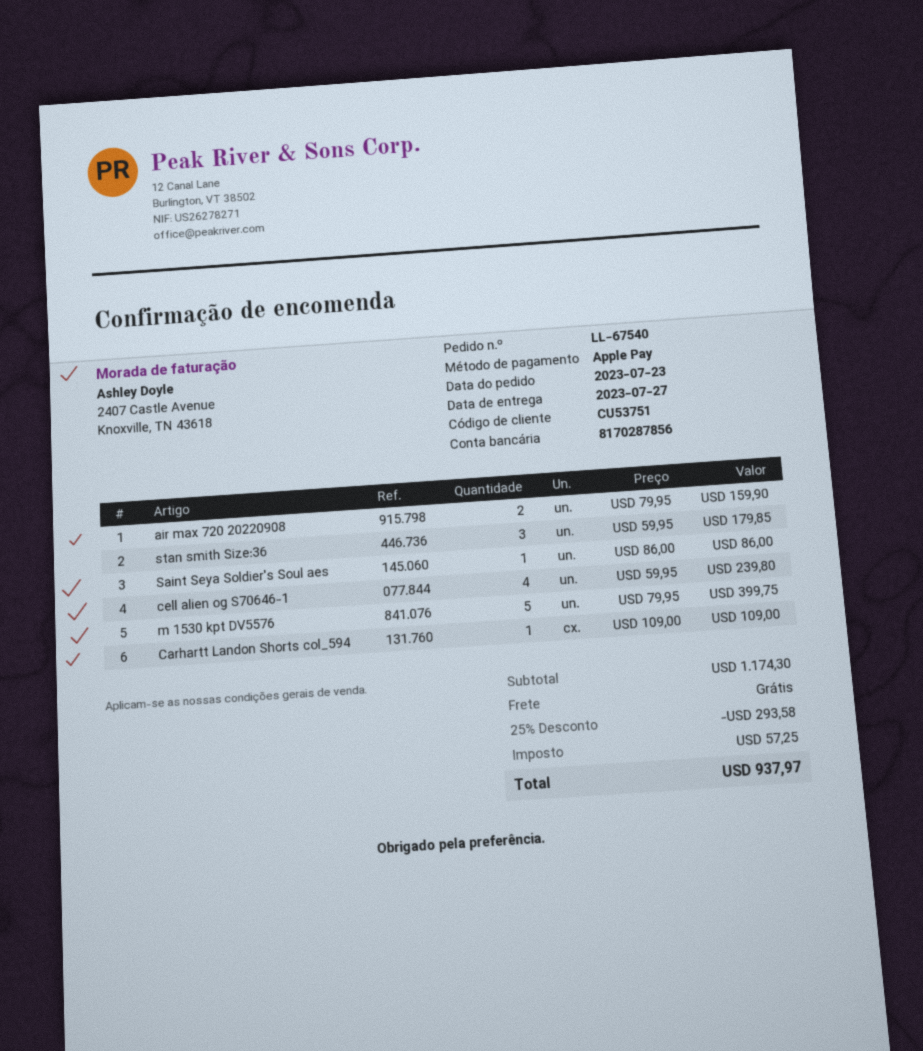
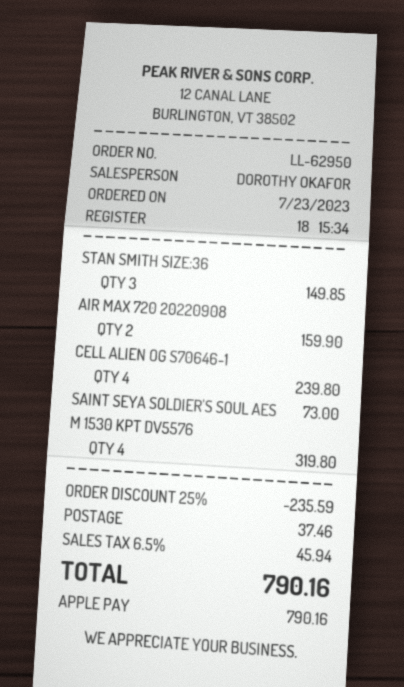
order number: LL-67540 -> LL-62950
stan smith Size:36: 3 for 179.85 -> 3 for 149.85
Saint Seya Soldier's Soul aes: 1 for 86.00 -> 1 for 73.00
m 1530 kpt DV5576: 5 for 399.75 -> 4 for 319.80
Carhartt Landon Shorts col_594: 1 for 109.00 -> none
discount: 25% = 293.58 -> 25% = 235.59
shipping: 0.00 -> 37.46
tax: 57.25 -> 45.94
total: 937.97 -> 790.16

